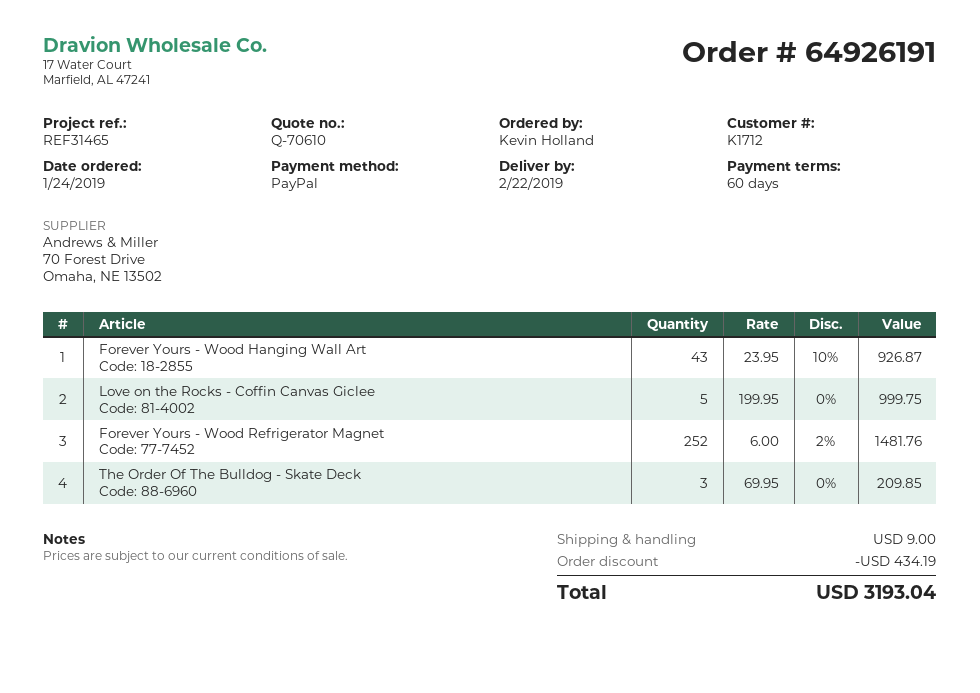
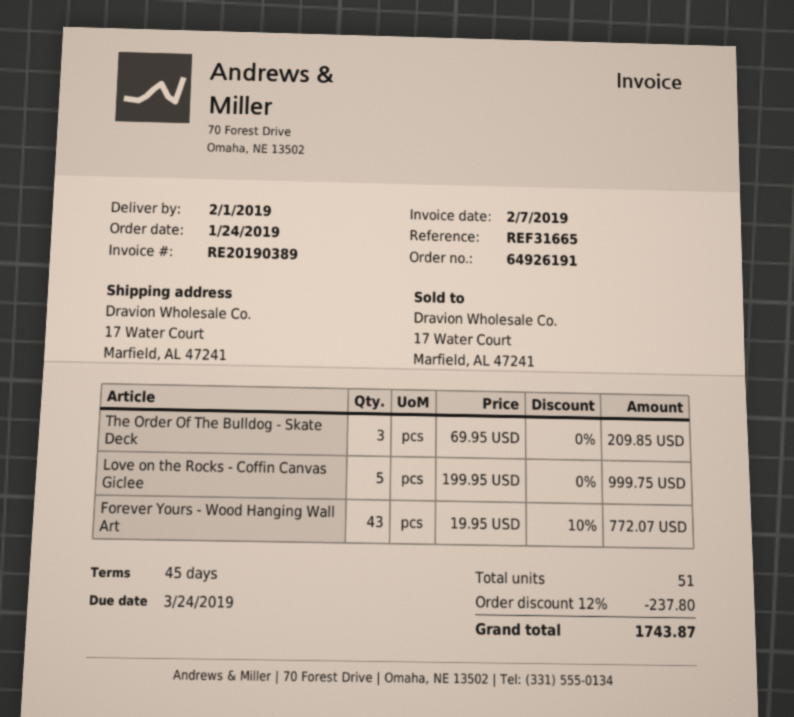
delivery date: 2019-02-22 -> 2019-02-01
payment terms: 60 days -> 45 days
reference: REF31465 -> REF31665
Forever Yours - Wood Hanging Wall Art: 43 x 23.95 - 10% = 926.87 -> 43 x 19.95 - 10% = 772.07
Forever Yours - Wood Refrigerator Magnet: 252 x 6.00 - 2% = 1481.76 -> none
discount: 434.19 -> 237.80
shipping: 9.00 -> none
total: 3193.04 -> 1743.87

